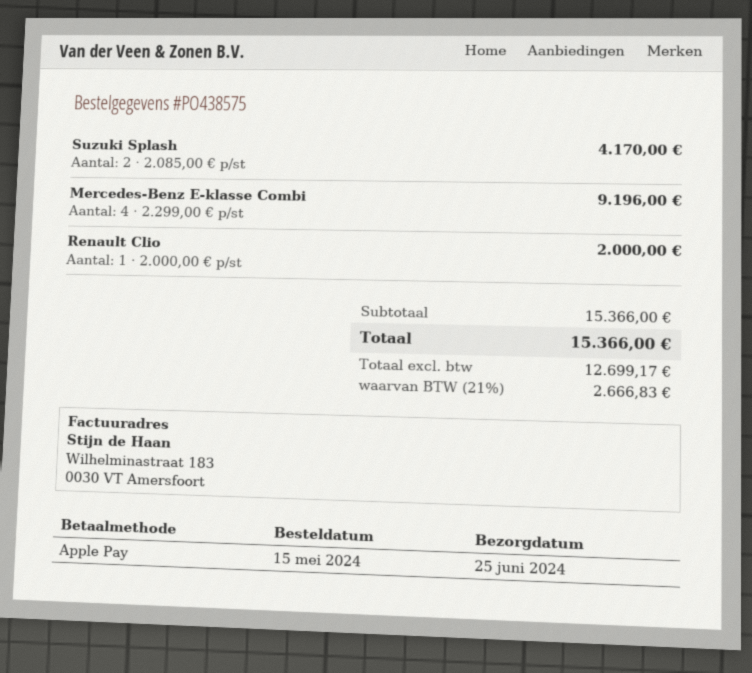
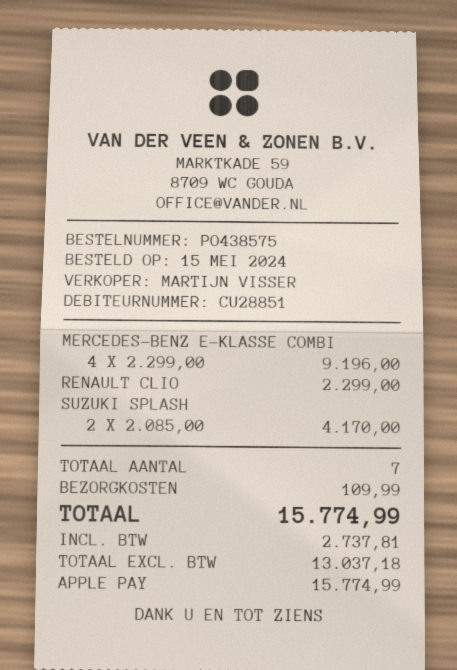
Renault Clio: 1 x 2000.00 = 2000.00 -> 1 x 2299.00 = 2299.00
shipping: none -> 109.99
net: 12699.17 -> 13037.18
tax: 2666.83 -> 2737.81
total: 15366.00 -> 15774.99

